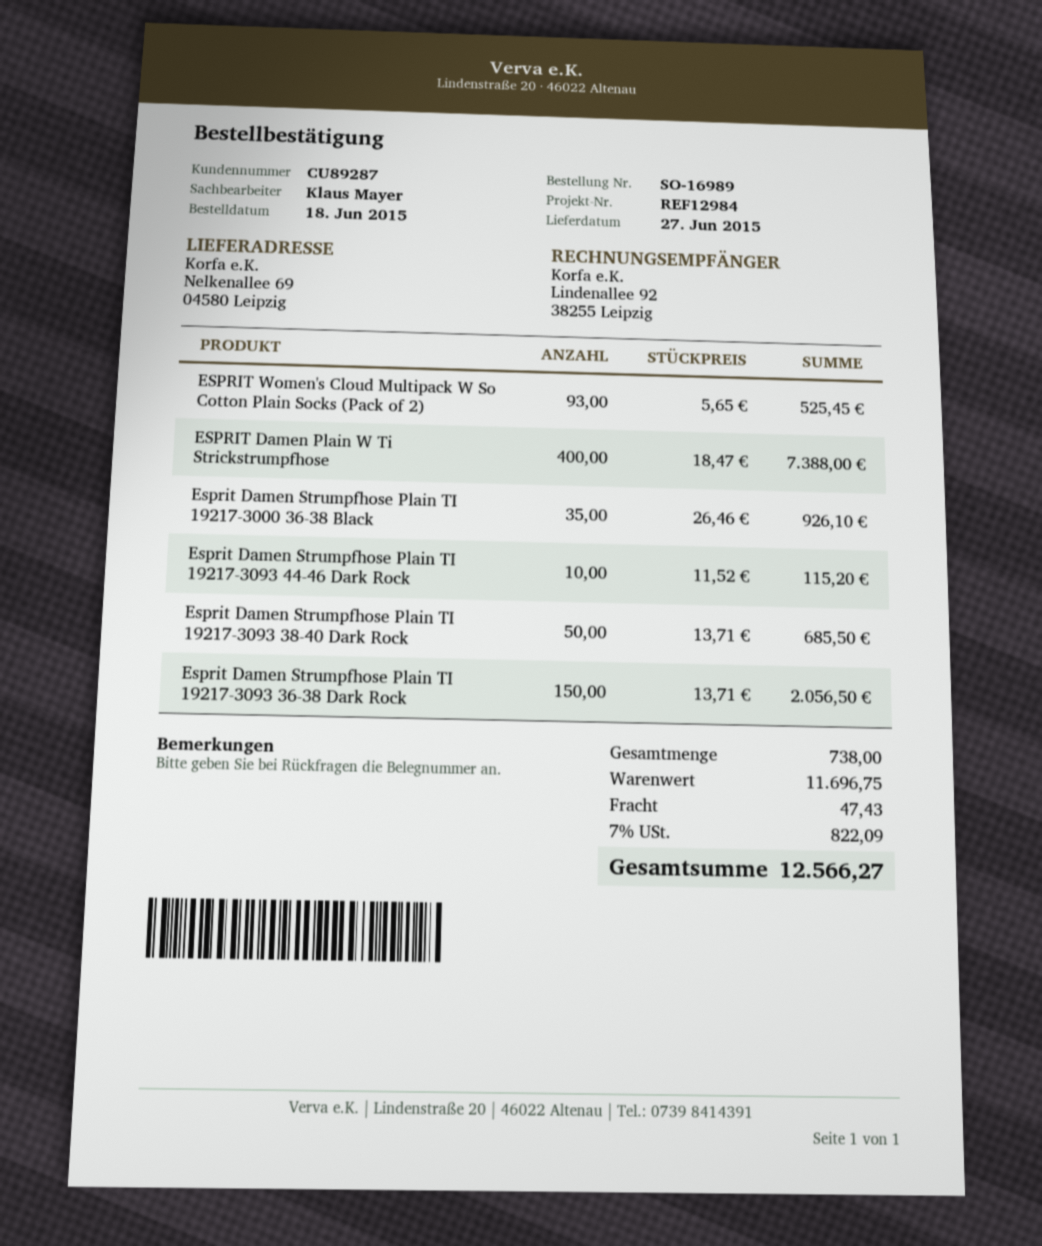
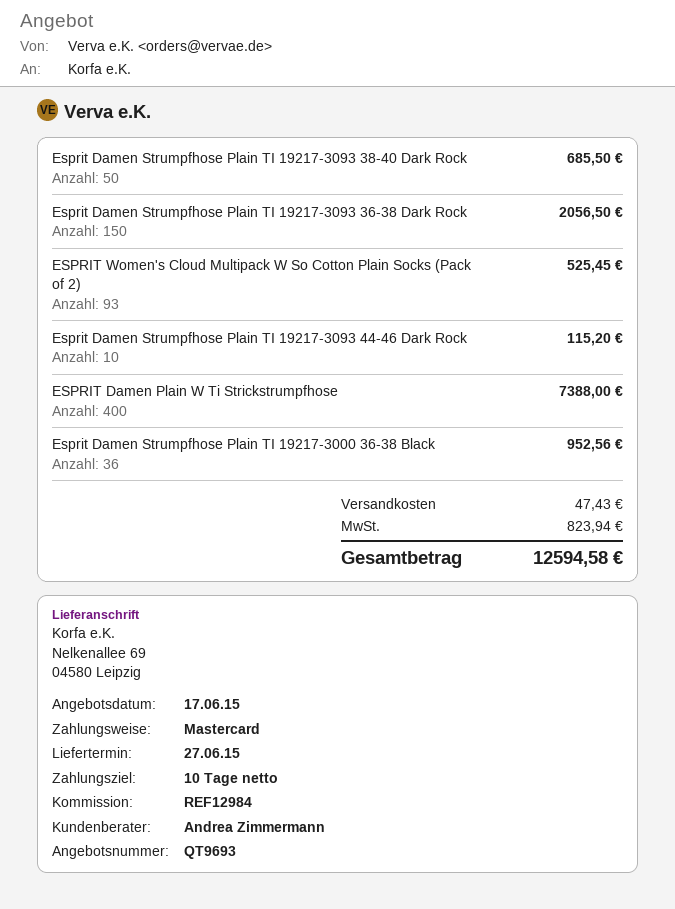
sales rep: Klaus Mayer -> Andrea Zimmermann
Esprit Damen Strumpfhose Plain TI 19217-3000 36-38 Black: 35 for 926.10 -> 36 for 952.56
tax: 822.09 -> 823.94
total: 12566.27 -> 12594.58

